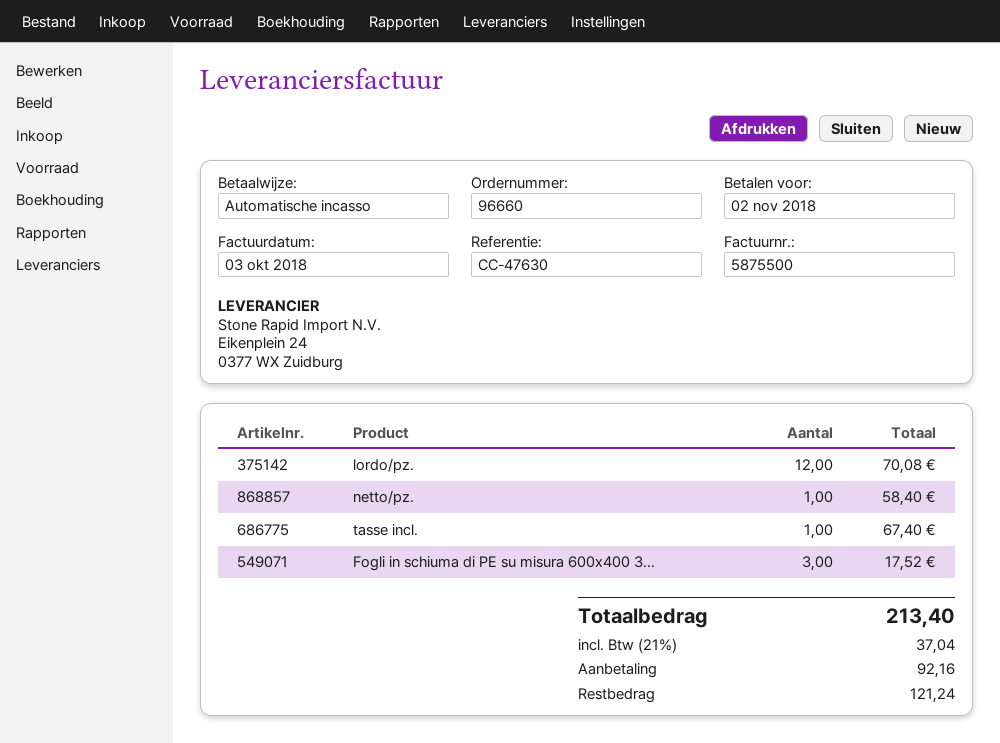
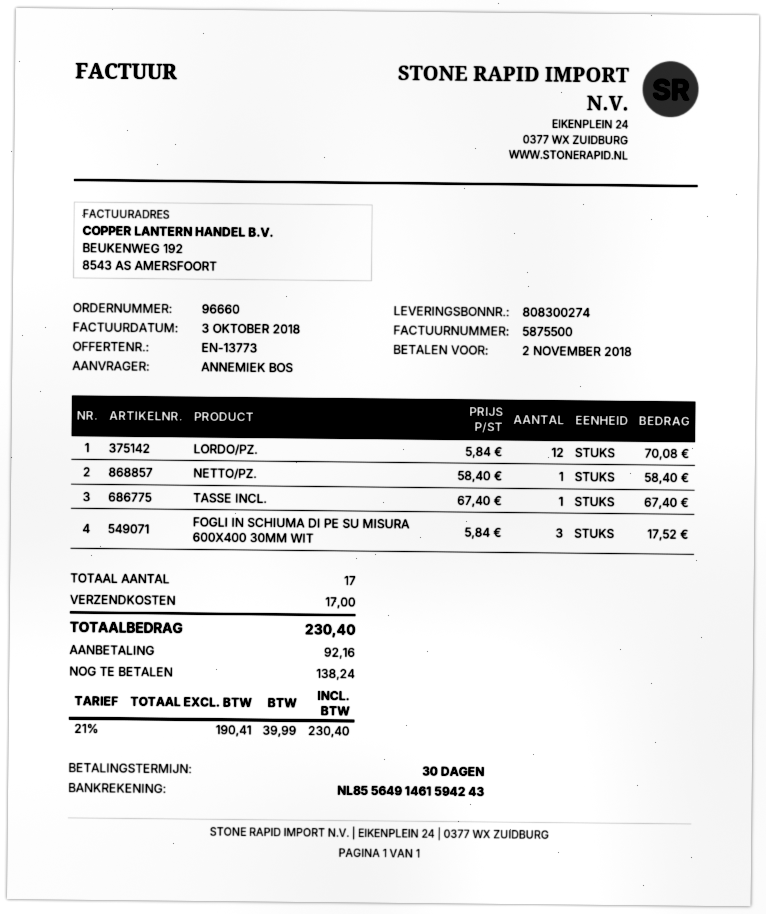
shipping: none -> 17.00
tax: 21% = 37.04 -> 21% = 39.99
total: 213.40 -> 230.40
balance: 121.24 -> 138.24

